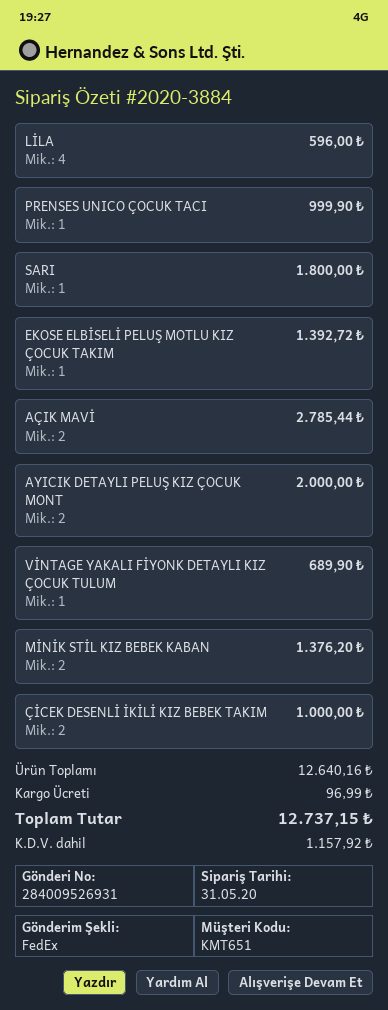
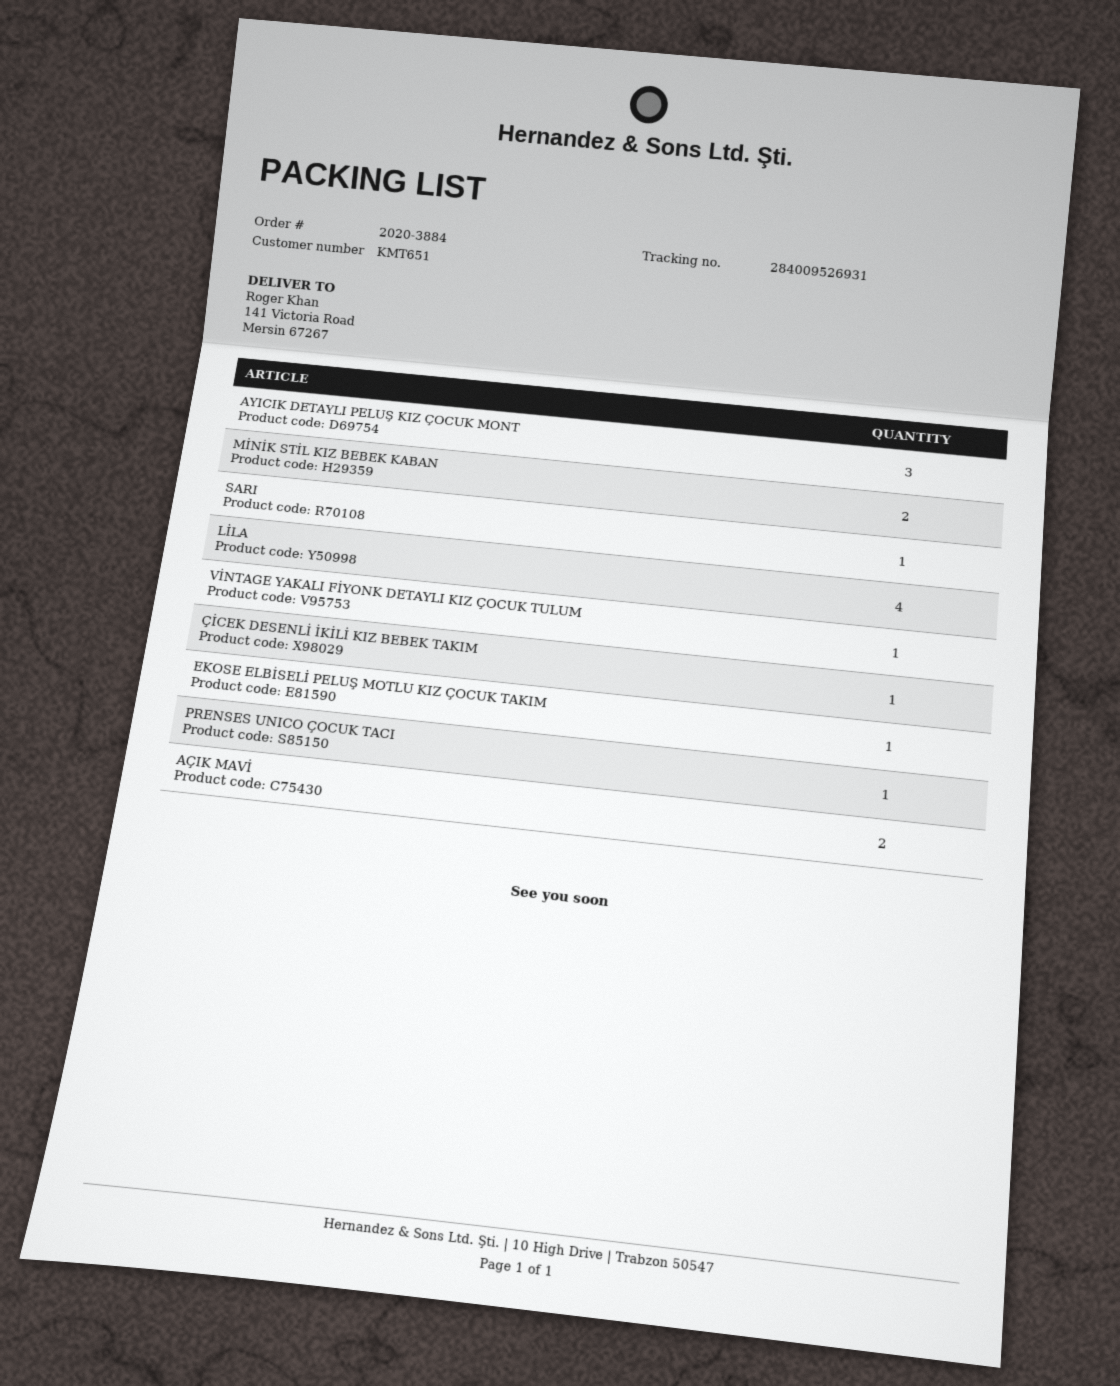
AYICIK DETAYLI PELUŞ KIZ ÇOCUK MONT: 2 -> 3
ÇİCEK DESENLİ İKİLİ KIZ BEBEK TAKIM: 2 -> 1

